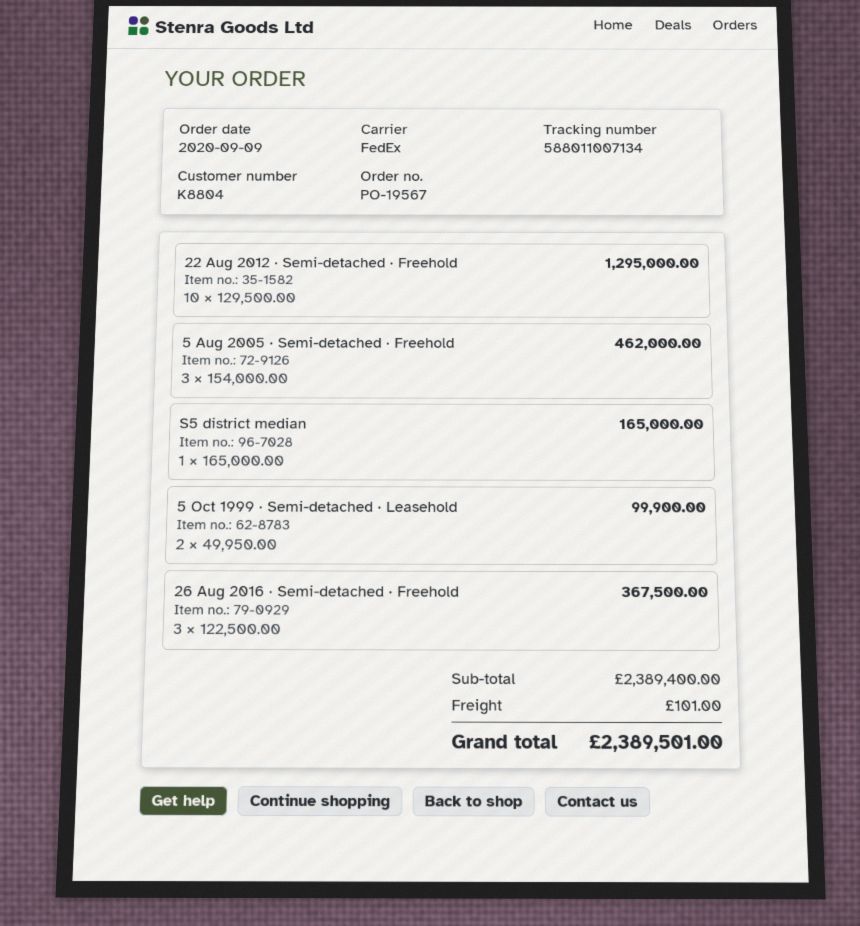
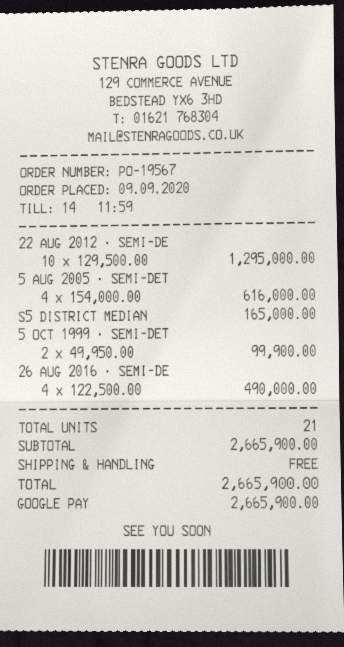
5 Aug 2005 · Semi-detached · Freehold: 3 x 154000.00 = 462000.00 -> 4 x 154000.00 = 616000.00
26 Aug 2016 · Semi-detached · Freehold: 3 x 122500.00 = 367500.00 -> 4 x 122500.00 = 490000.00
subtotal: 2389400.00 -> 2665900.00
shipping: 101.00 -> 0.00
total: 2389501.00 -> 2665900.00

